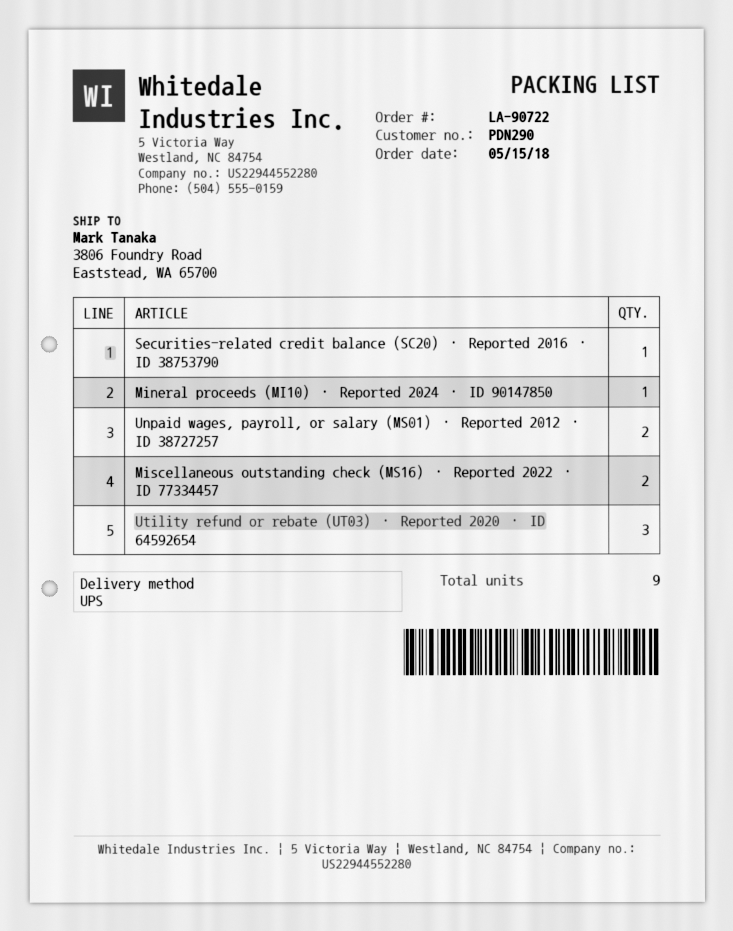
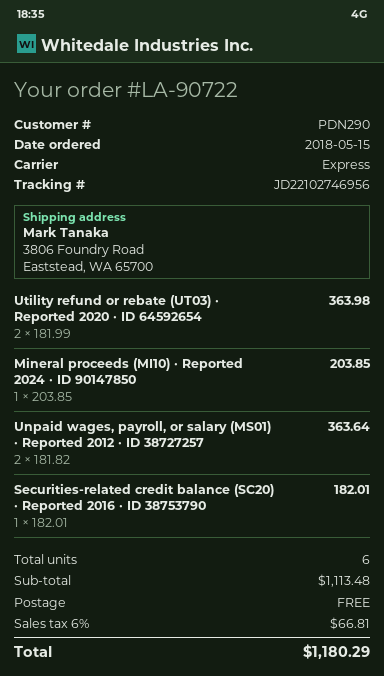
shipping method: UPS -> express
Miscellaneous outstanding check (MS16) · Reported 2022 · ID 77334457: 2 -> none
Utility refund or rebate (UT03) · Reported 2020 · ID 64592654: 3 -> 2
total quantity: 9 -> 6

